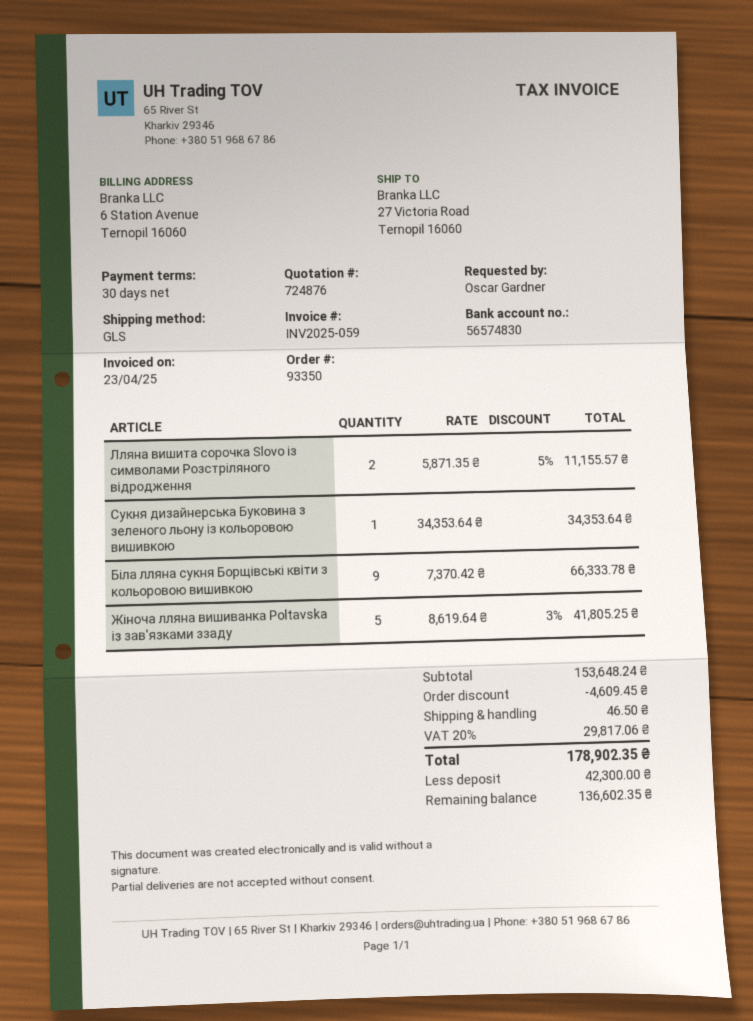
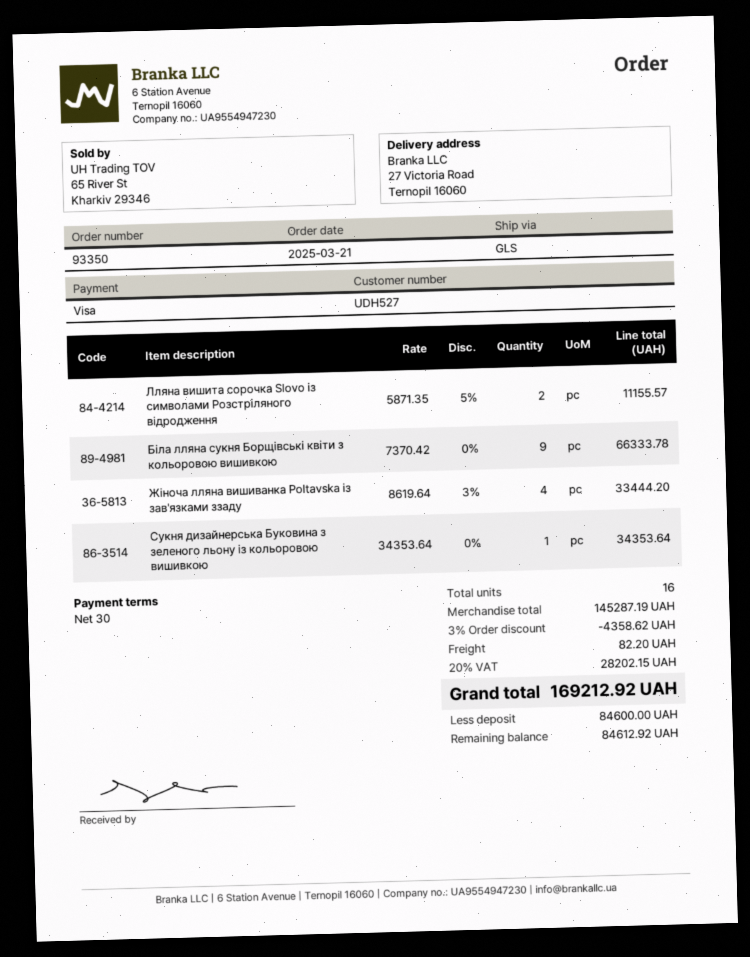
Жіноча лляна вишиванка Poltavska із зав'язками ззаду: 5 x 8619.64 - 3% = 41805.25 -> 4 x 8619.64 - 3% = 33444.20
subtotal: 153648.24 -> 145287.19
discount: 4609.45 -> 4358.62
shipping: 46.50 -> 82.20
tax: 20% = 29817.06 -> 20% = 28202.15
total: 178902.35 -> 169212.92
deposit: 42300.00 -> 84600.00
balance: 136602.35 -> 84612.92

